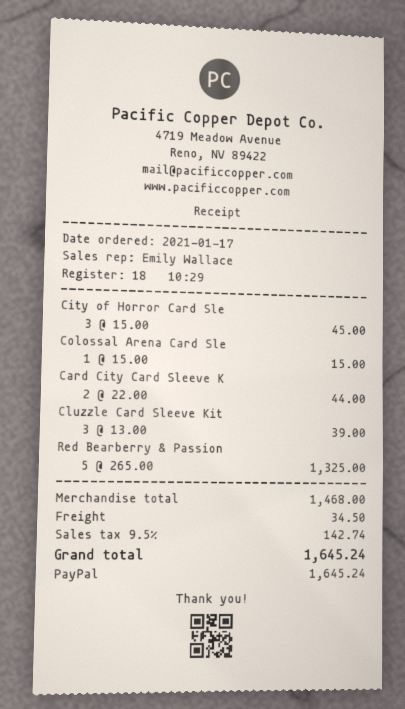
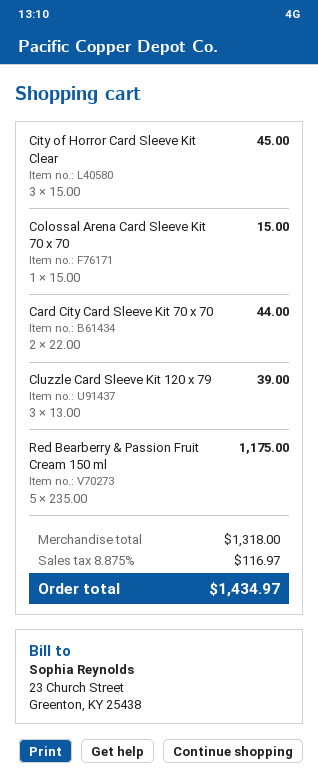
Red Bearberry & Passion: 5 x 265.00 = 1325.00 -> 5 x 235.00 = 1175.00
subtotal: 1468.00 -> 1318.00
shipping: 34.50 -> none
tax: 9.5% = 142.74 -> 8.875% = 116.97
total: 1645.24 -> 1434.97

